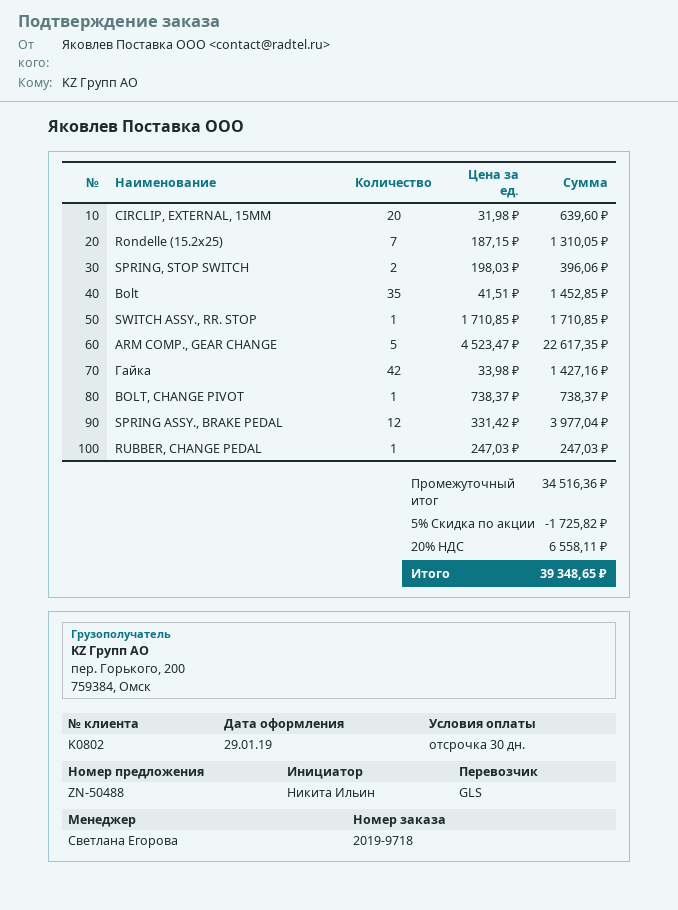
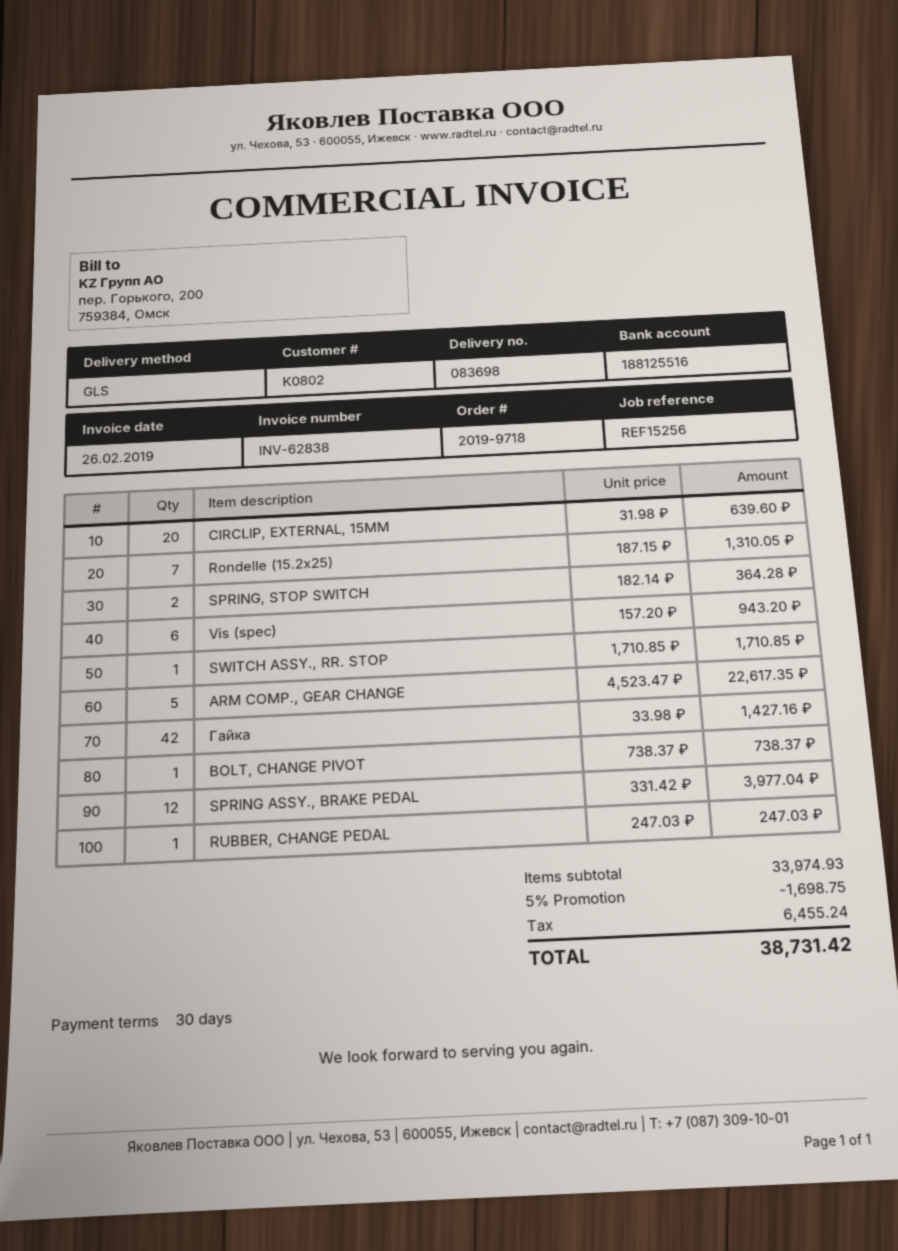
SPRING, STOP SWITCH: 2 x 198.03 = 396.06 -> 2 x 182.14 = 364.28
Bolt: 35 x 41.51 = 1452.85 -> none
Vis (spec): none -> 6 x 157.20 = 943.20
subtotal: 34516.36 -> 33974.93
discount: 5% = 1725.82 -> 5% = 1698.75
tax: 6558.11 -> 6455.24
total: 39348.65 -> 38731.42

